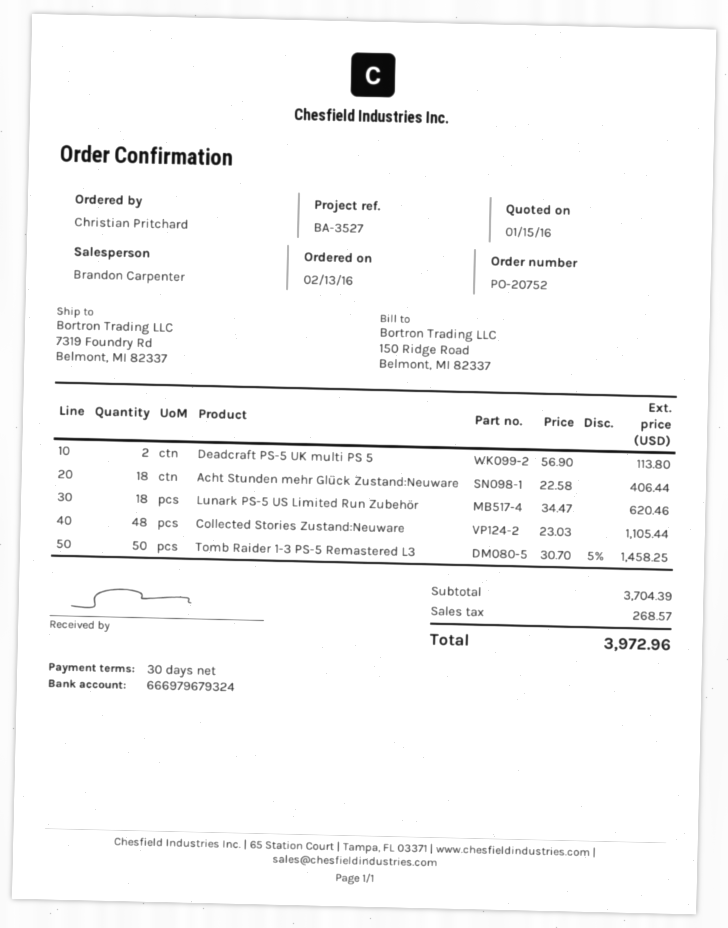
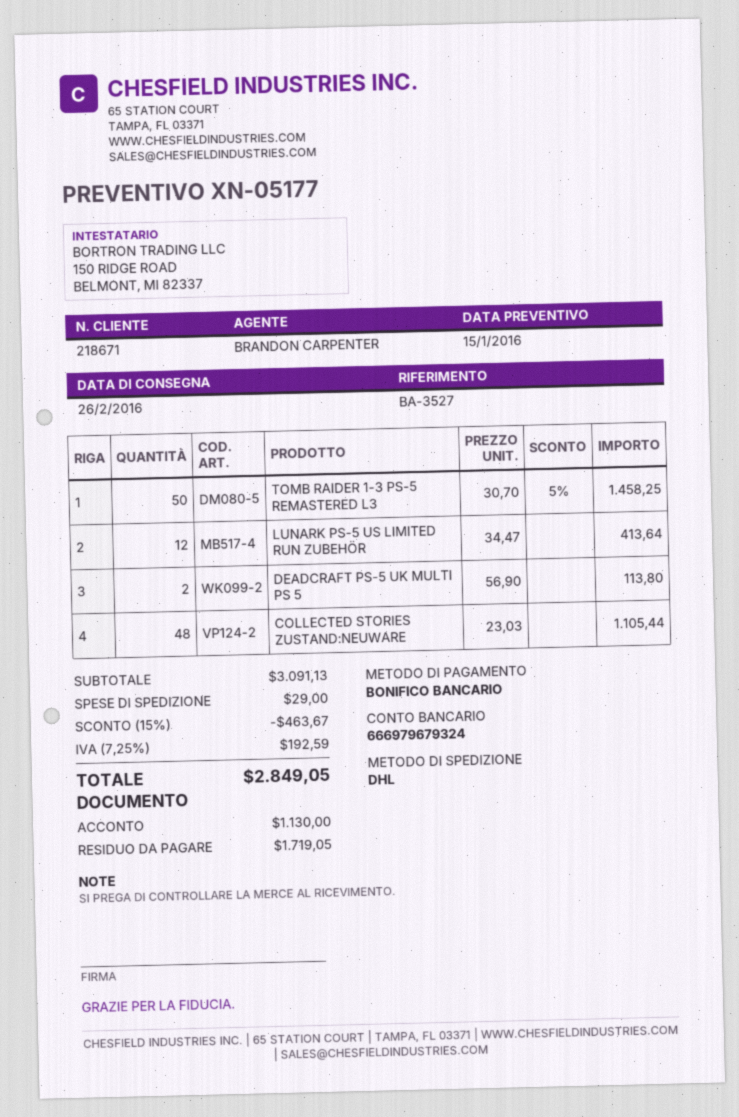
Acht Stunden mehr Glück Zustand:Neuware: 18 x 22.58 = 406.44 -> none
Lunark PS-5 US Limited Run Zubehör: 18 x 34.47 = 620.46 -> 12 x 34.47 = 413.64
subtotal: 3704.39 -> 3091.13
discount: none -> 15% = 463.67
shipping: none -> 29.00
tax: 268.57 -> 192.59
total: 3972.96 -> 2849.05

